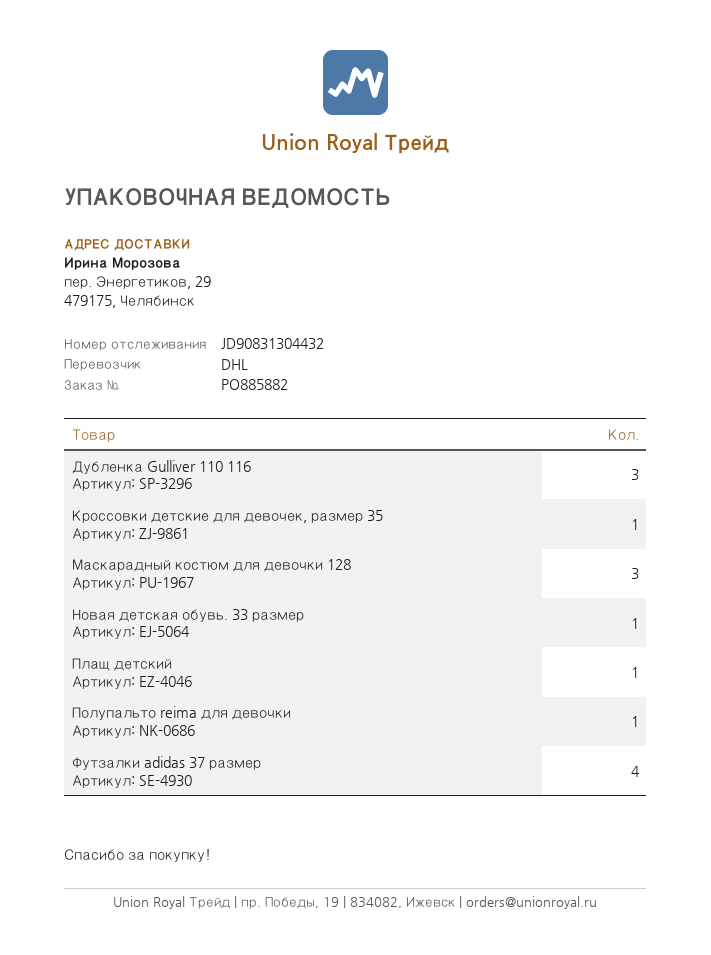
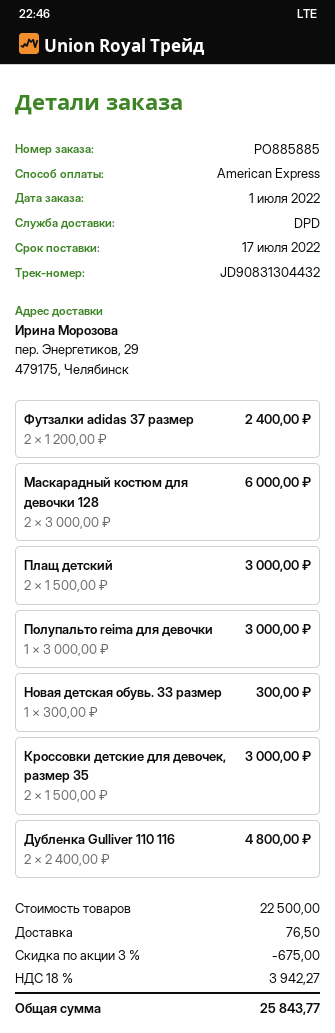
order number: PO885882 -> PO885885
shipping method: DHL -> DPD
Дубленка Gulliver 110 116: 3 -> 2
Кроссовки детские для девочек, размер 35: 1 -> 2
Маскарадный костюм для девочки 128: 3 -> 2
Плащ детский: 1 -> 2
Футзалки adidas 37 размер: 4 -> 2

